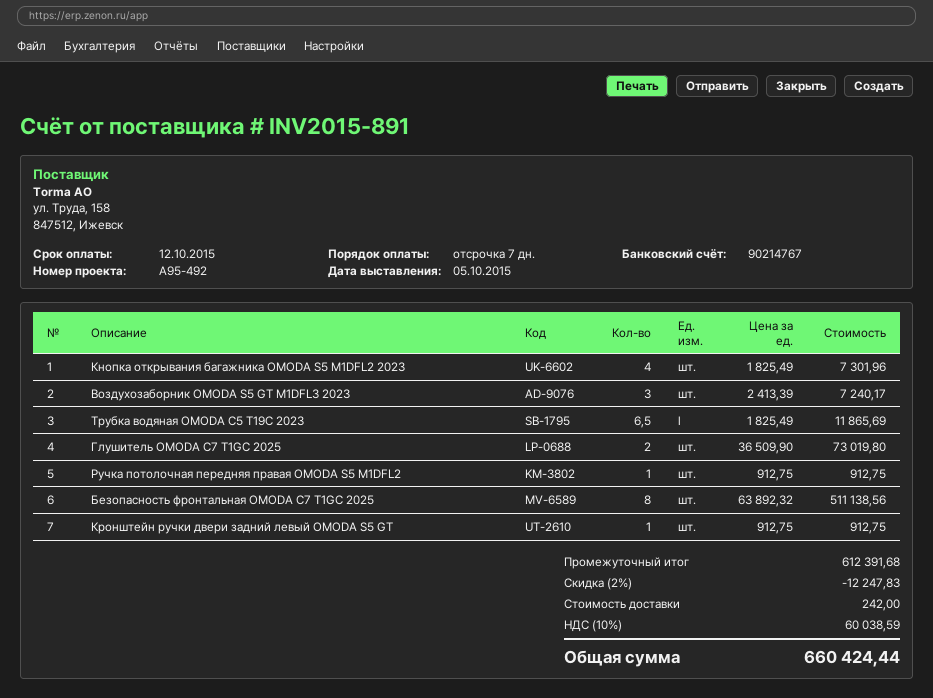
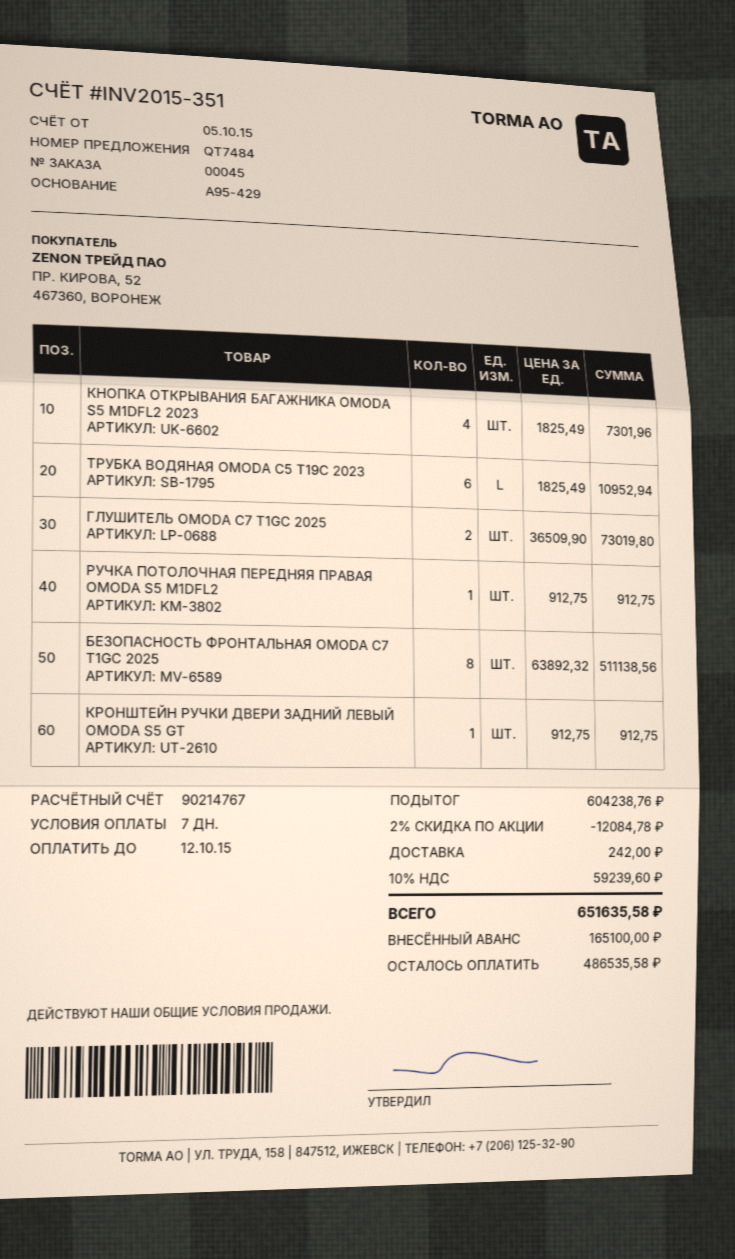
invoice number: INV2015-891 -> INV2015-351
reference: A95-492 -> A95-429
Воздухозаборник OMODA S5 GT M1DFL3 2023: 3 x 2413.39 = 7240.17 -> none
Трубка водяная OMODA C5 T19C 2023: 6.5 x 1825.49 = 11865.69 -> 6 x 1825.49 = 10952.94
subtotal: 612391.68 -> 604238.76
discount: 2% = 12247.83 -> 2% = 12084.78
tax: 10% = 60038.59 -> 10% = 59239.60
total: 660424.44 -> 651635.58

